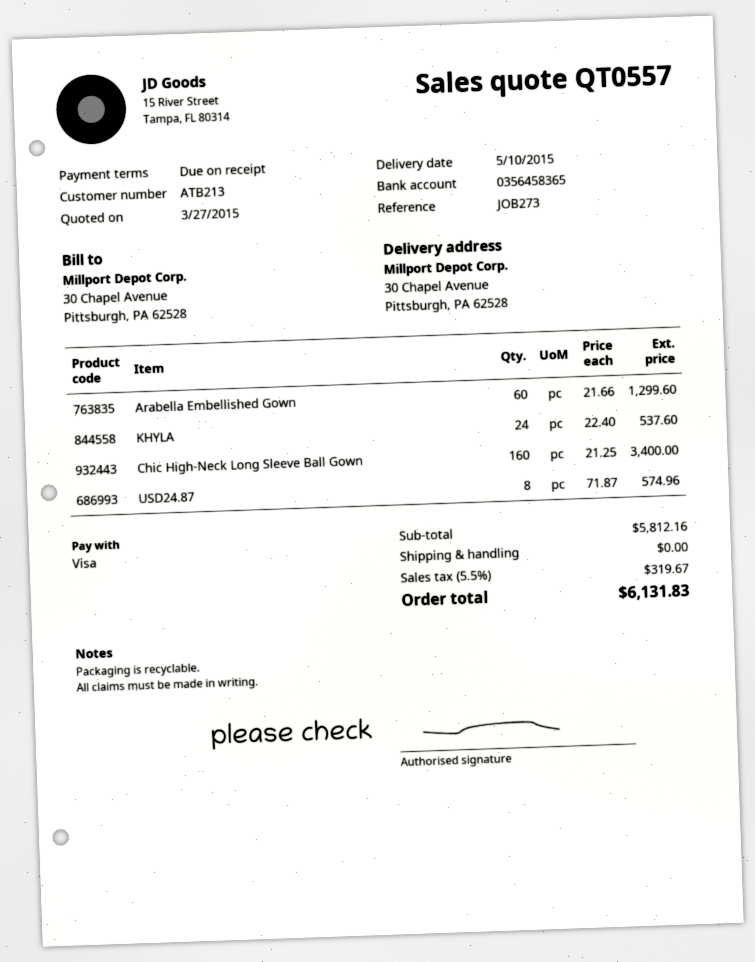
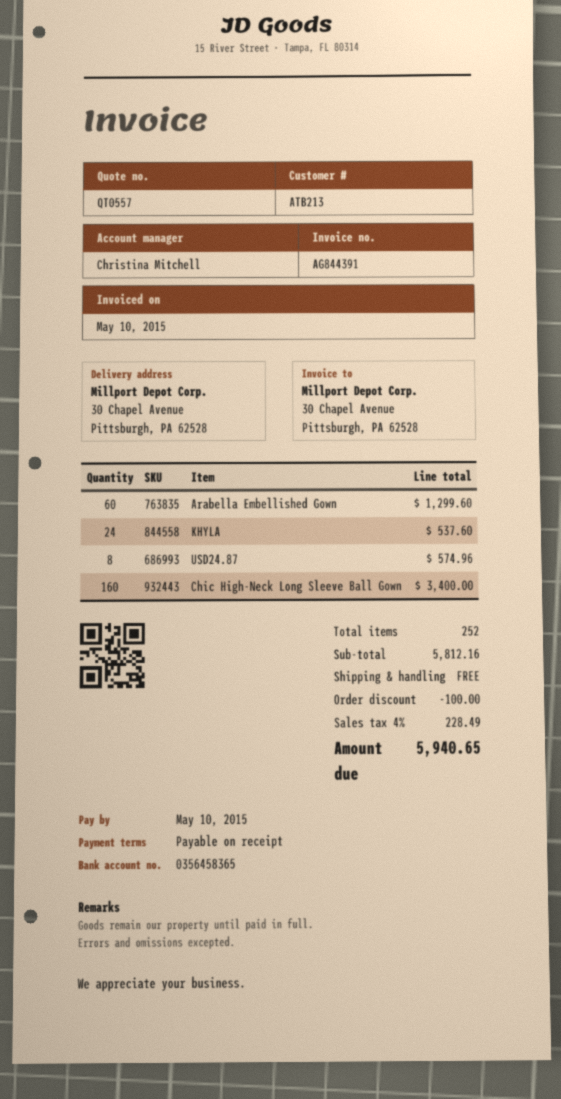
discount: none -> 100.00
tax: 5.5% = 319.67 -> 4% = 228.49
total: 6131.83 -> 5940.65

